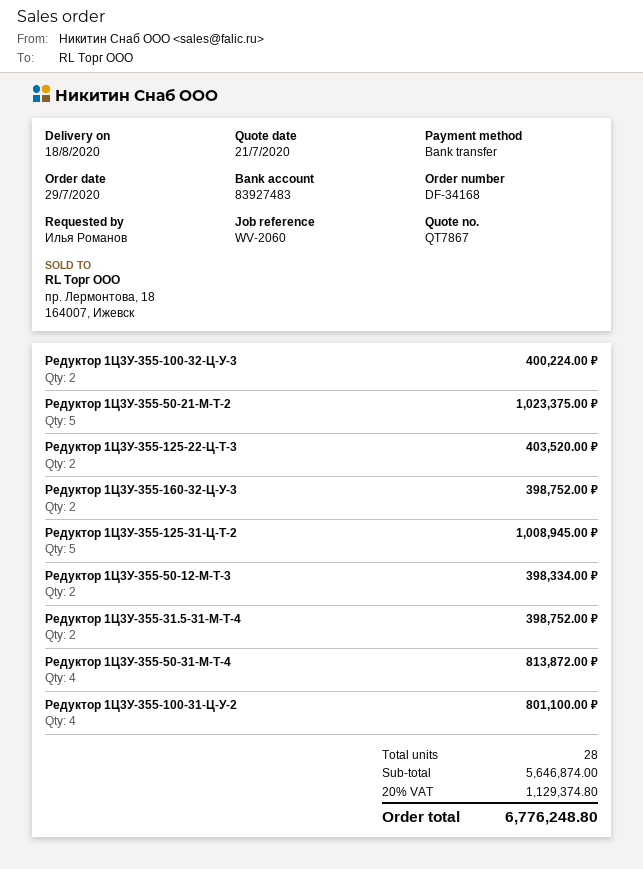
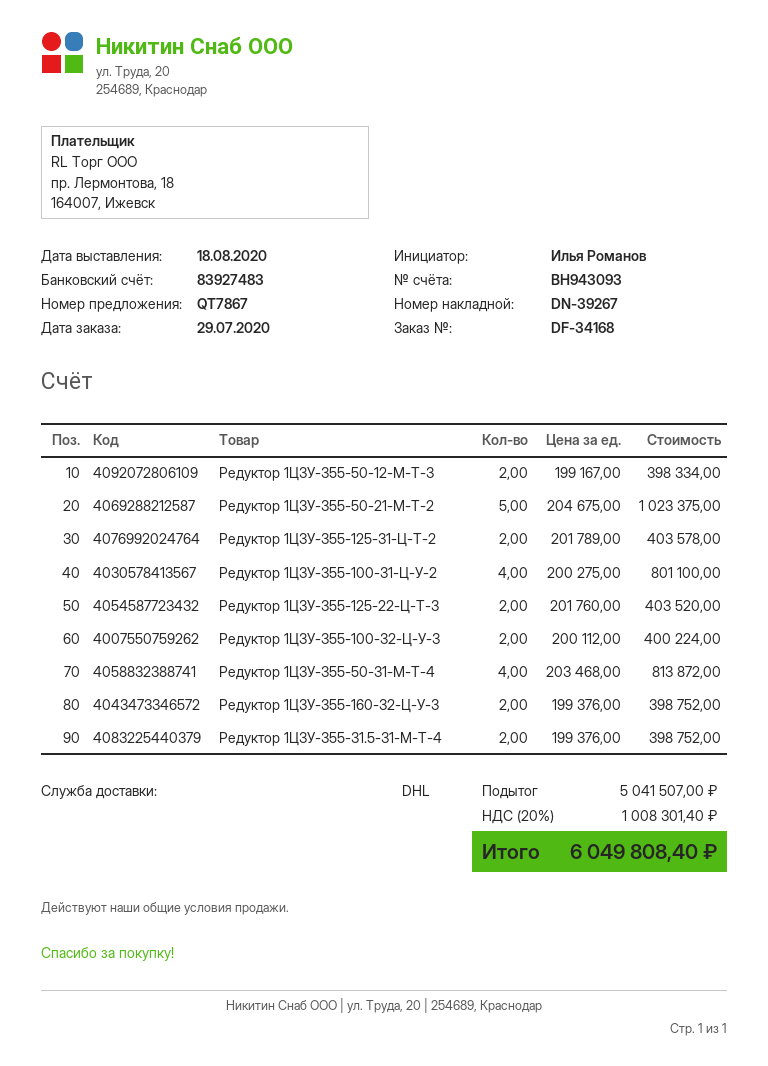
Редуктор 1Ц3У-355-125-31-Ц-Т-2: 5 for 1008945.00 -> 2 for 403578.00
subtotal: 5646874.00 -> 5041507.00
tax: 20% = 1129374.80 -> 20% = 1008301.40
total: 6776248.80 -> 6049808.40

